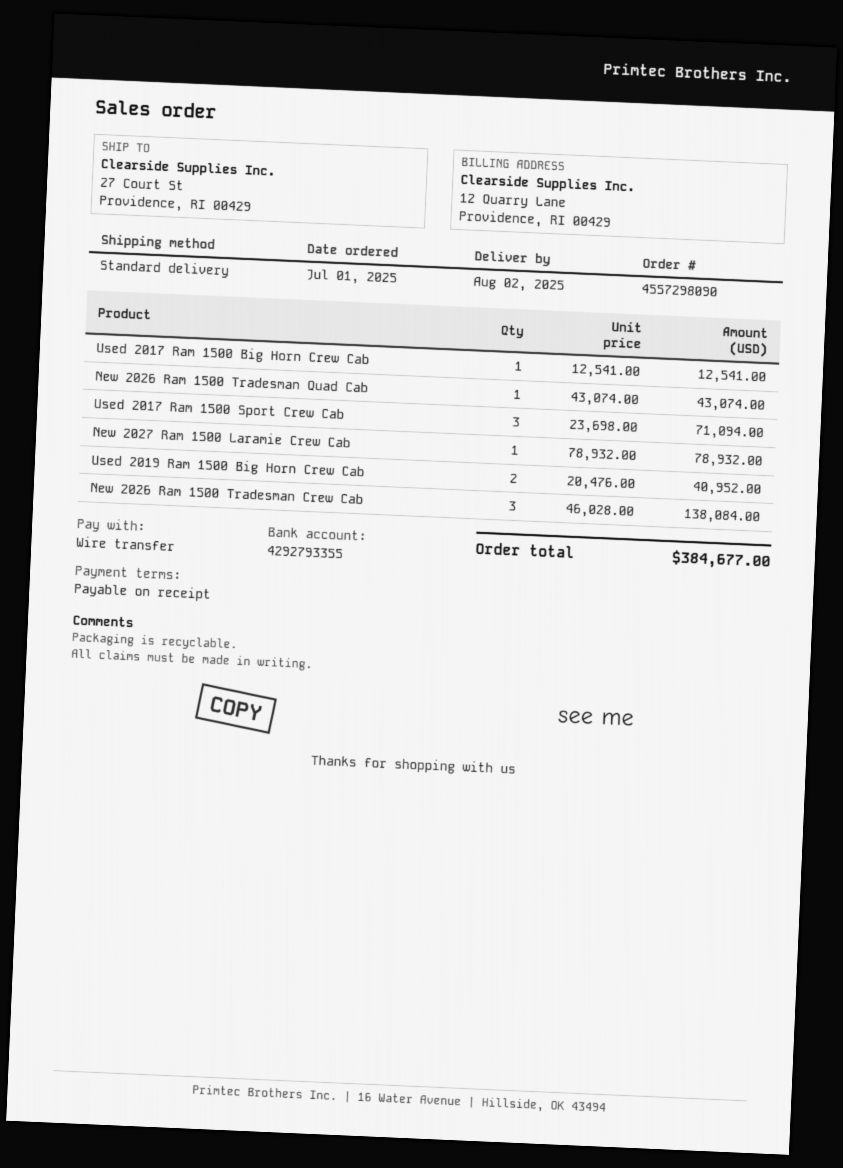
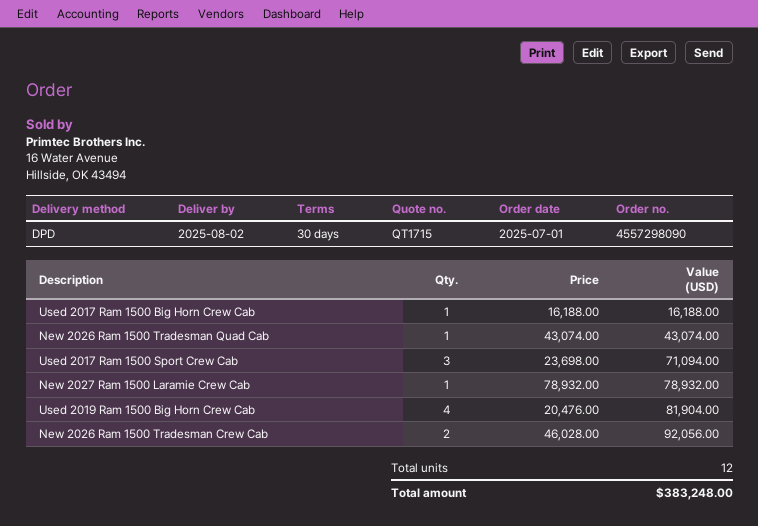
payment terms: on receipt -> 30 days
shipping method: standard -> DPD
Used 2017 Ram 1500 Big Horn Crew Cab: 1 x 12541.00 = 12541.00 -> 1 x 16188.00 = 16188.00
Used 2019 Ram 1500 Big Horn Crew Cab: 2 x 20476.00 = 40952.00 -> 4 x 20476.00 = 81904.00
New 2026 Ram 1500 Tradesman Crew Cab: 3 x 46028.00 = 138084.00 -> 2 x 46028.00 = 92056.00
total: 384677.00 -> 383248.00

